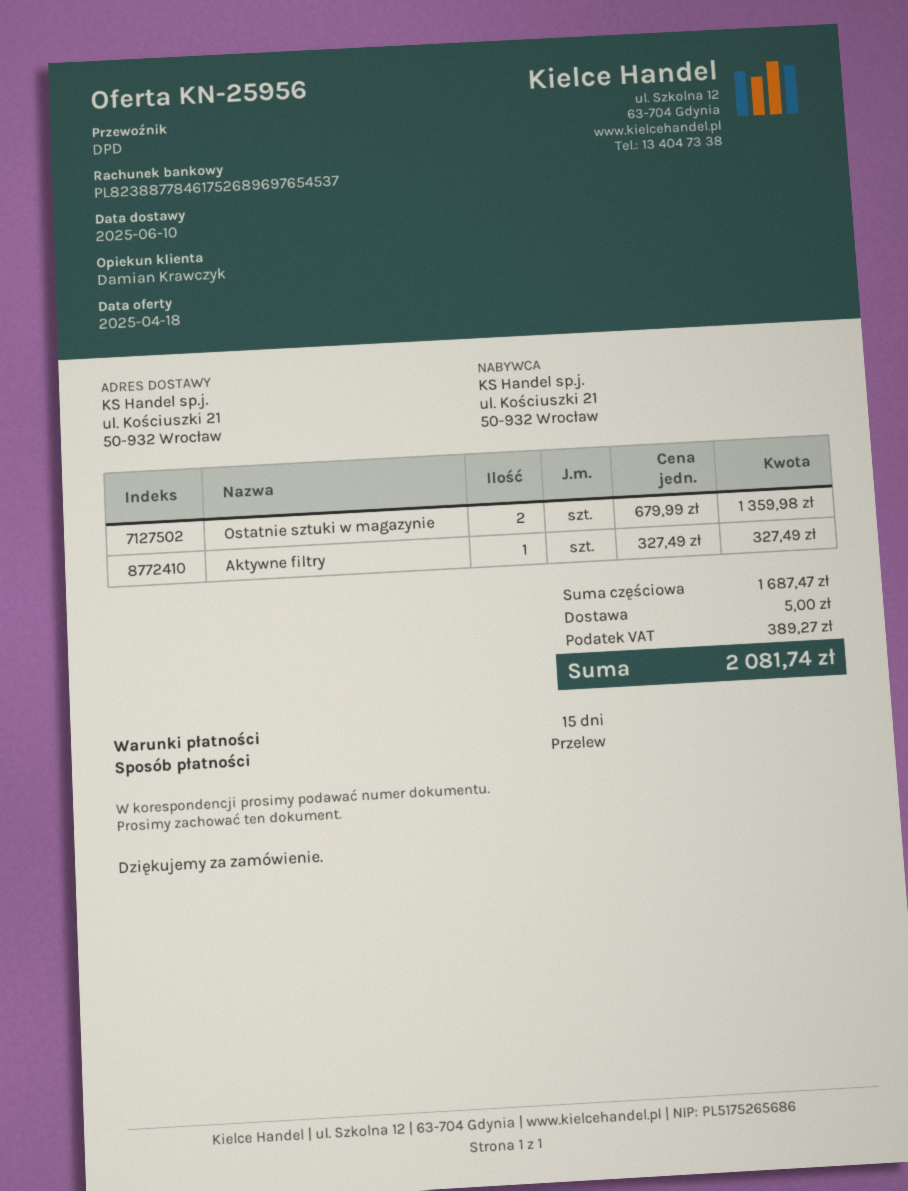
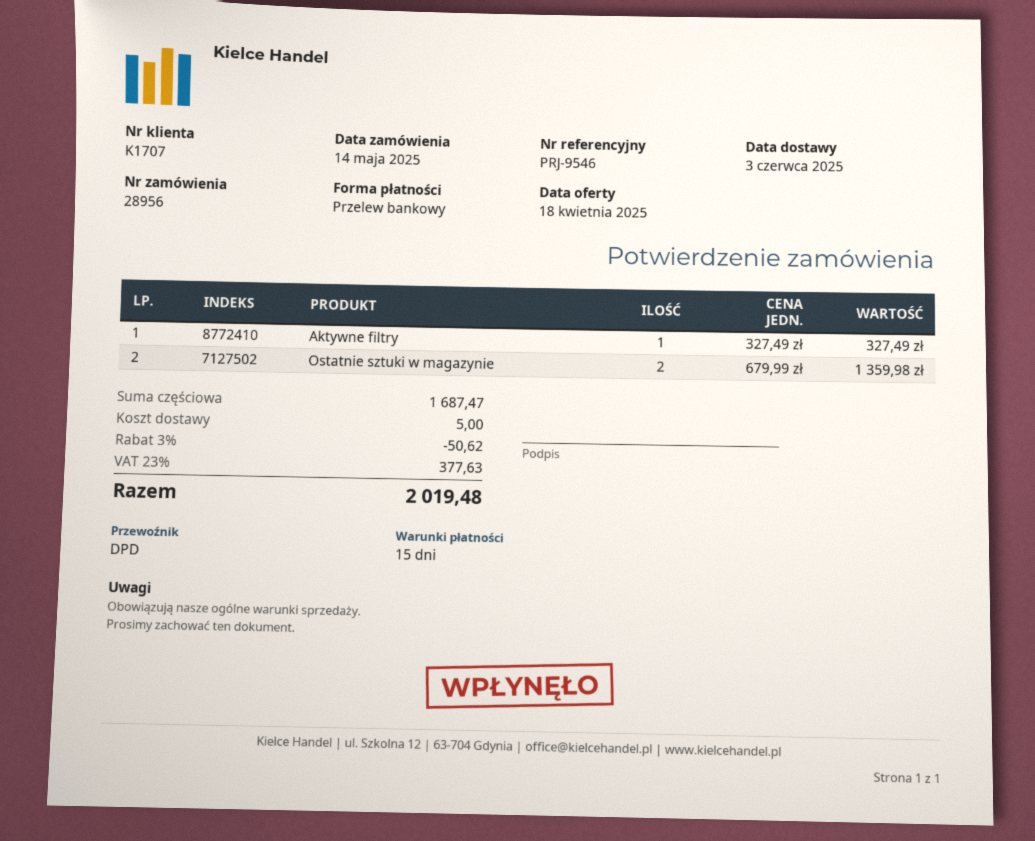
delivery date: 2025-06-10 -> 2025-06-03
discount: none -> 3% = 50.62
tax: 389.27 -> 377.63
total: 2081.74 -> 2019.48

